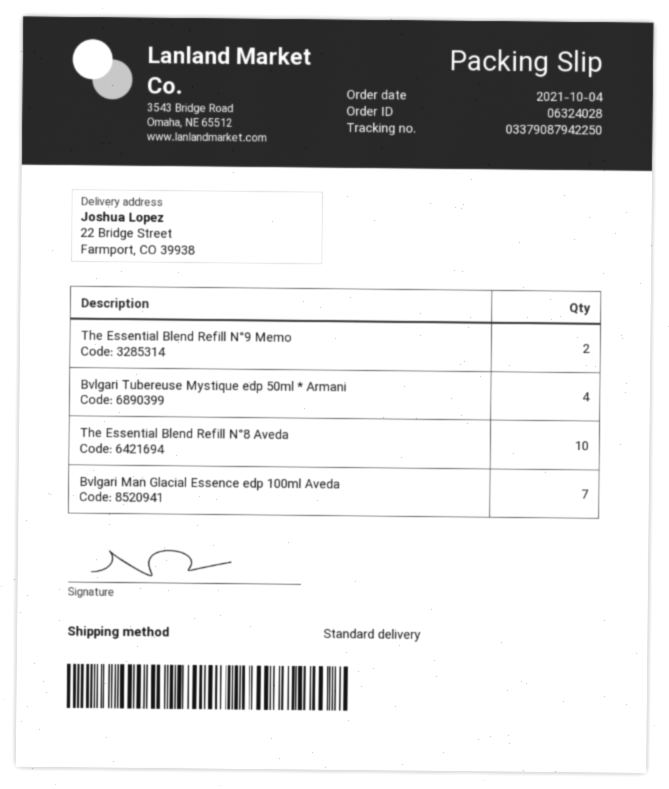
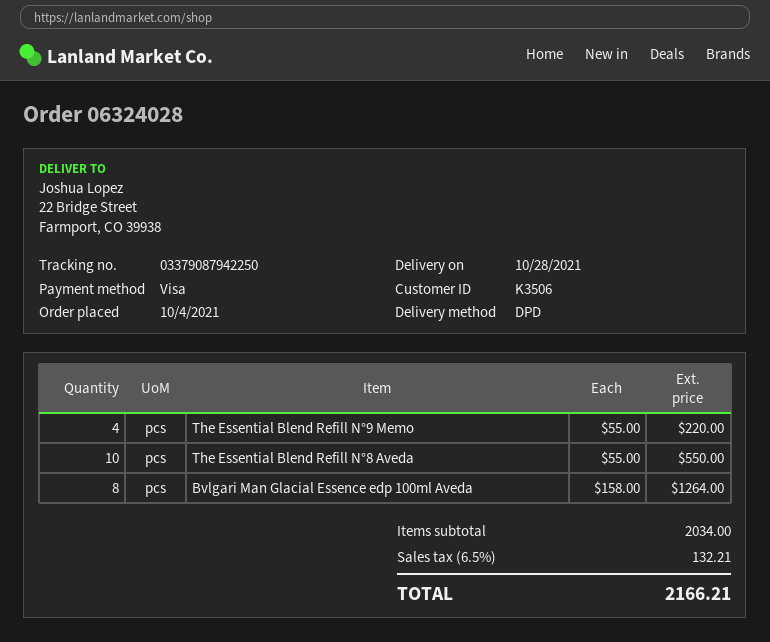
shipping method: standard -> DPD
The Essential Blend Refill N°9 Memo: 2 -> 4
Bvlgari Tubereuse Mystique edp 50ml * Armani: 4 -> none
Bvlgari Man Glacial Essence edp 100ml Aveda: 7 -> 8

